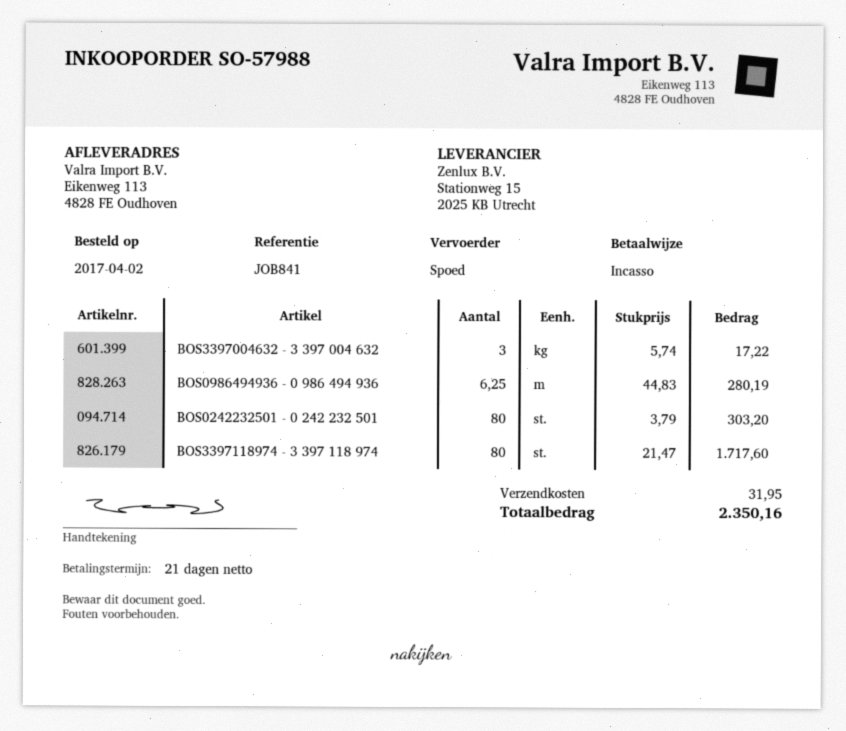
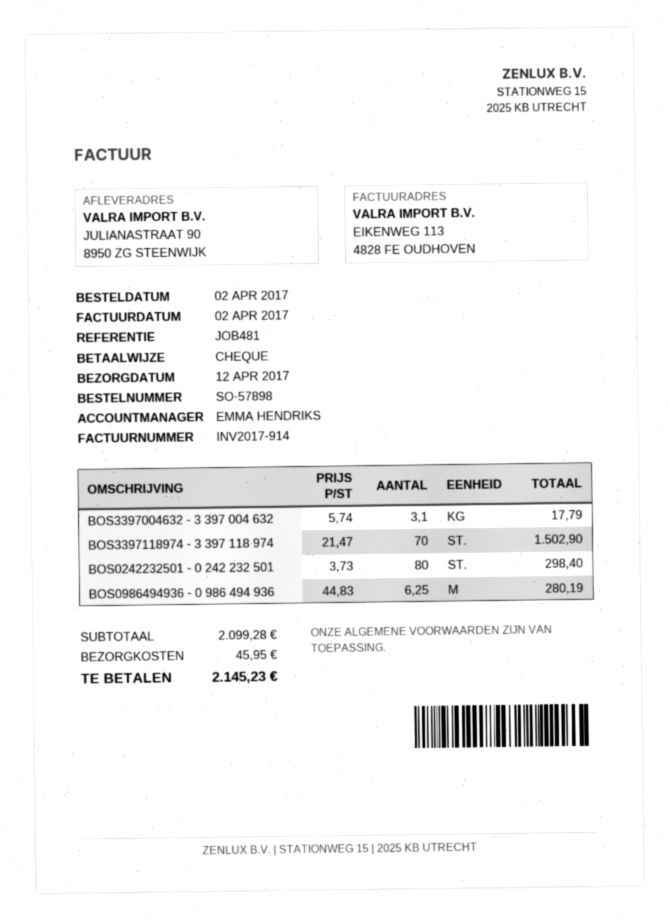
order number: SO-57988 -> SO-57898
reference: JOB841 -> JOB481
payment method: direct debit -> cheque
ship to: Eikenweg 113, 4828 FE Oudhoven -> JULIANASTRAAT 90, 8950 ZG STEENWIJK
BOS3397004632 - 3 397 004 632: 3 x 5.74 = 17.22 -> 3.1 x 5.74 = 17.79
BOS0242232501 - 0 242 232 501: 80 x 3.79 = 303.20 -> 80 x 3.73 = 298.40
BOS3397118974 - 3 397 118 974: 80 x 21.47 = 1717.60 -> 70 x 21.47 = 1502.90
shipping: 31.95 -> 45.95
total: 2350.16 -> 2145.23

